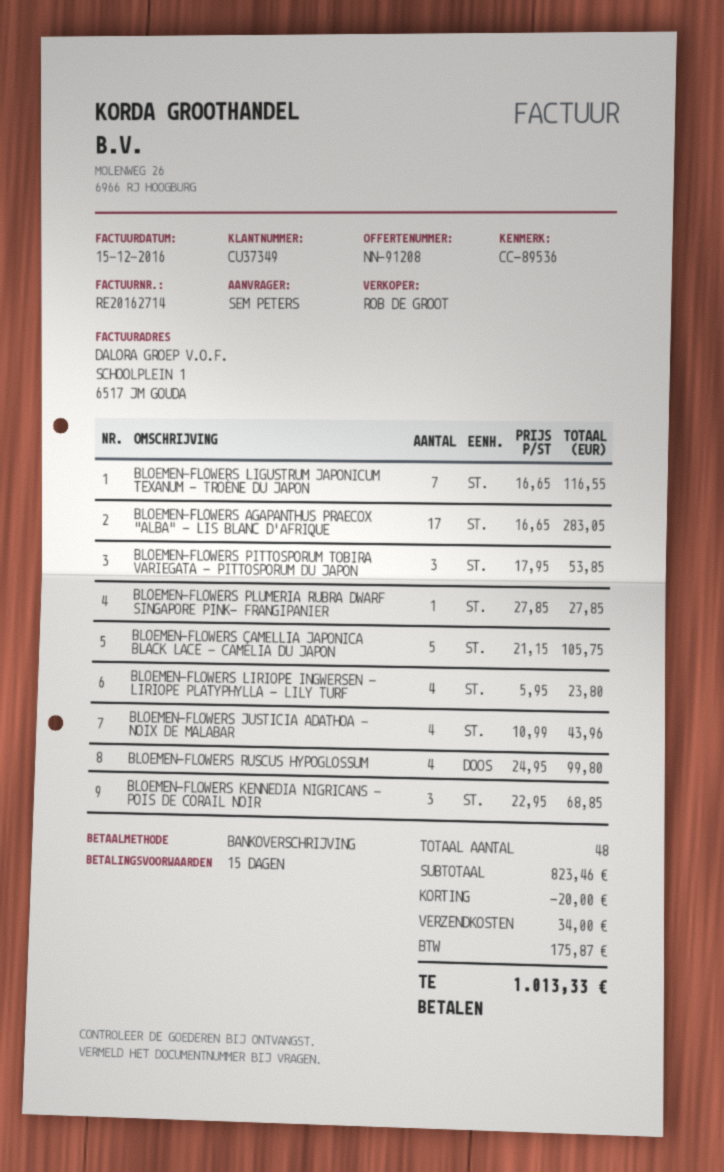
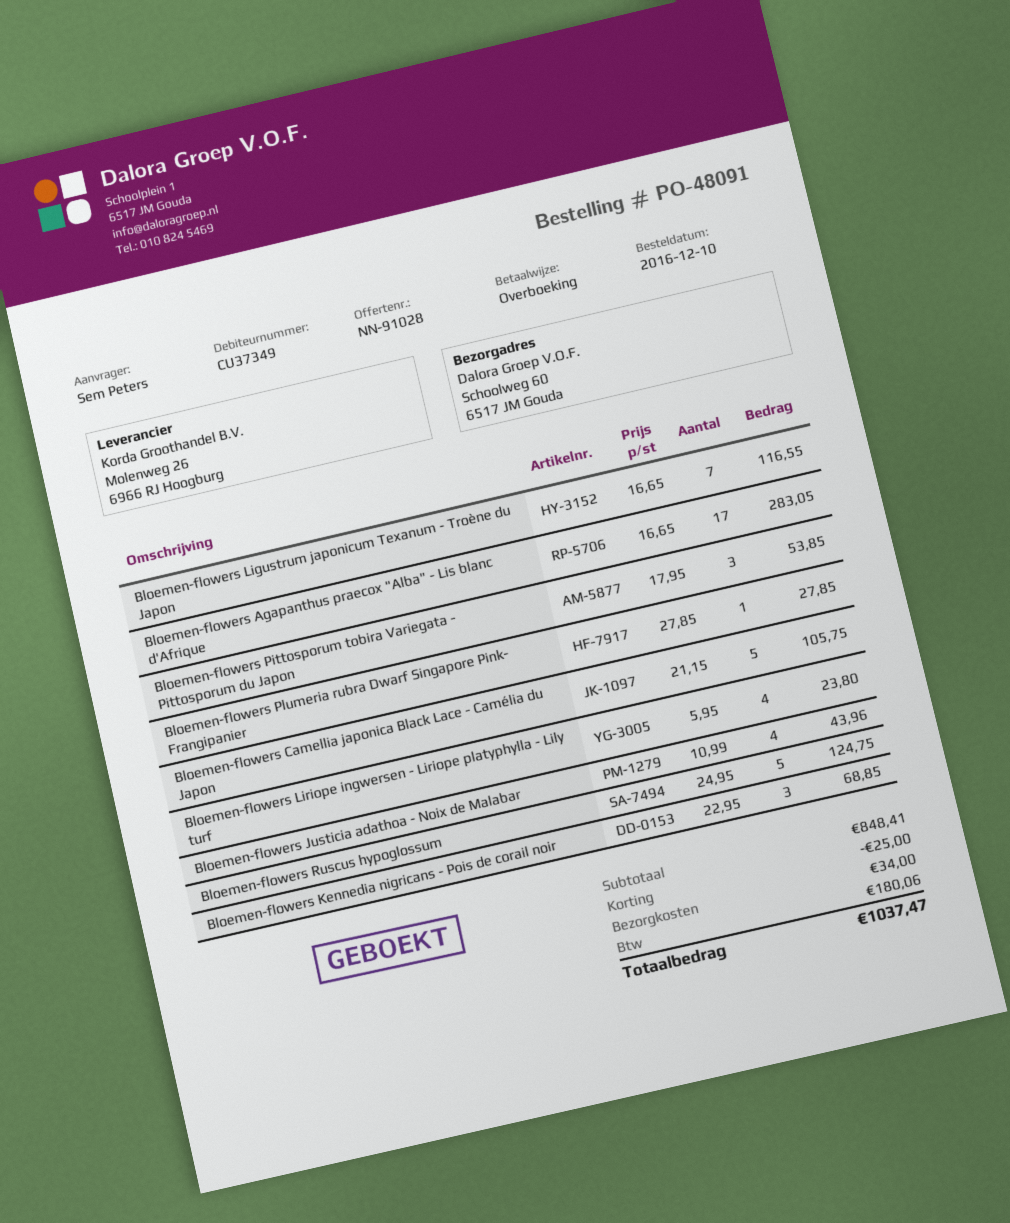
quote number: NN-91208 -> NN-91028
BLOEMEN-FLOWERS RUSCUS HYPOGLOSSUM: 4 x 24.95 = 99.80 -> 5 x 24.95 = 124.75
subtotal: 823.46 -> 848.41
discount: 20.00 -> 25.00
tax: 175.87 -> 180.06
total: 1013.33 -> 1037.47

